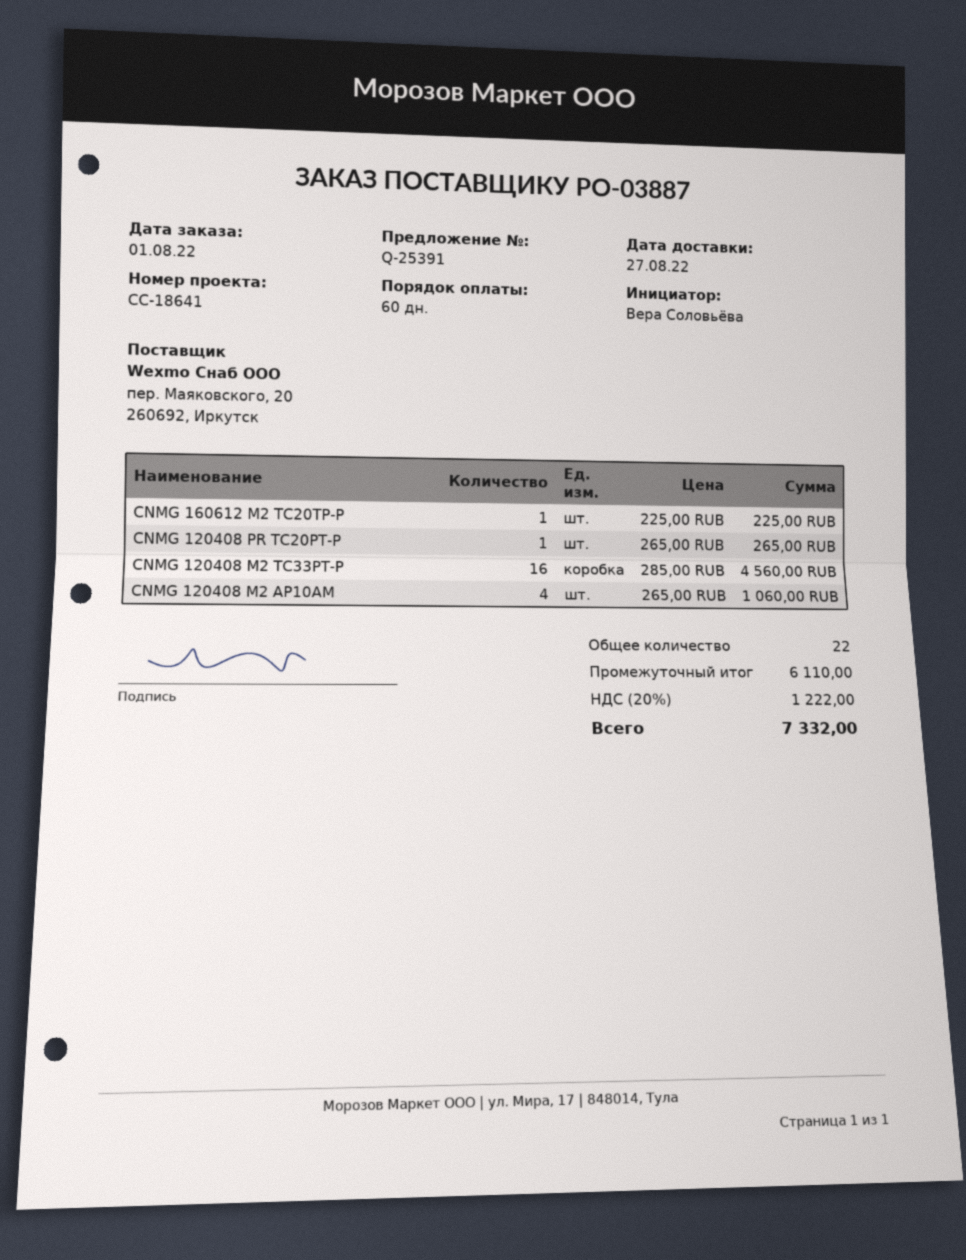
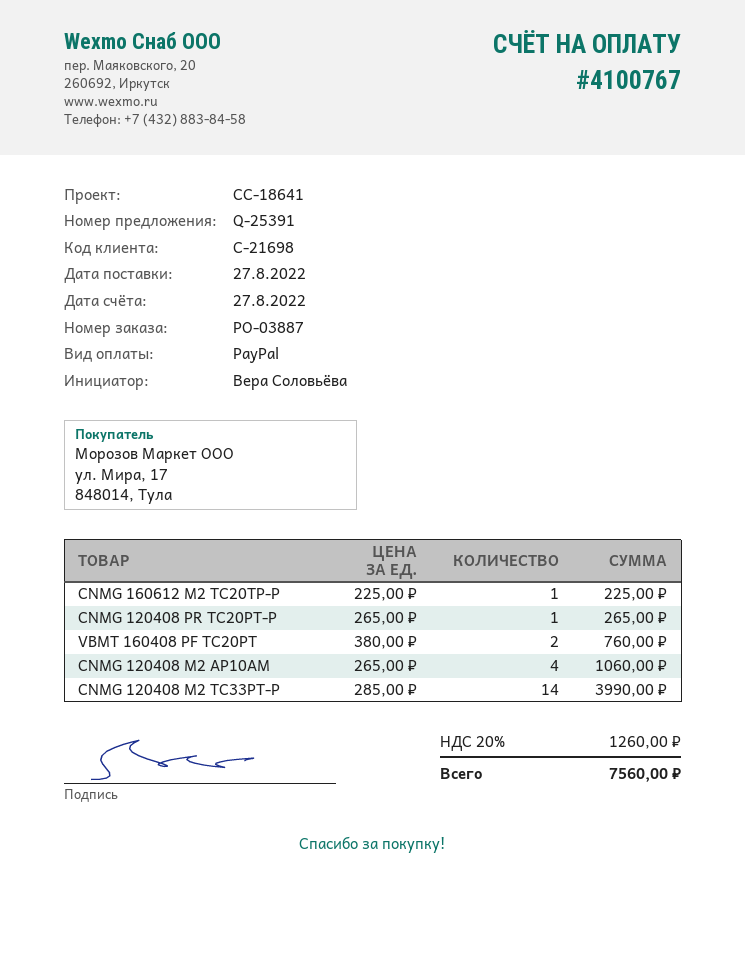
CNMG 120408 M2 TC33РТ-Р: 16 x 285.00 = 4560.00 -> 14 x 285.00 = 3990.00
VBMT 160408 PF TC20PT: none -> 2 x 380.00 = 760.00
tax: 20% = 1222.00 -> 20% = 1260.00
total: 7332.00 -> 7560.00

